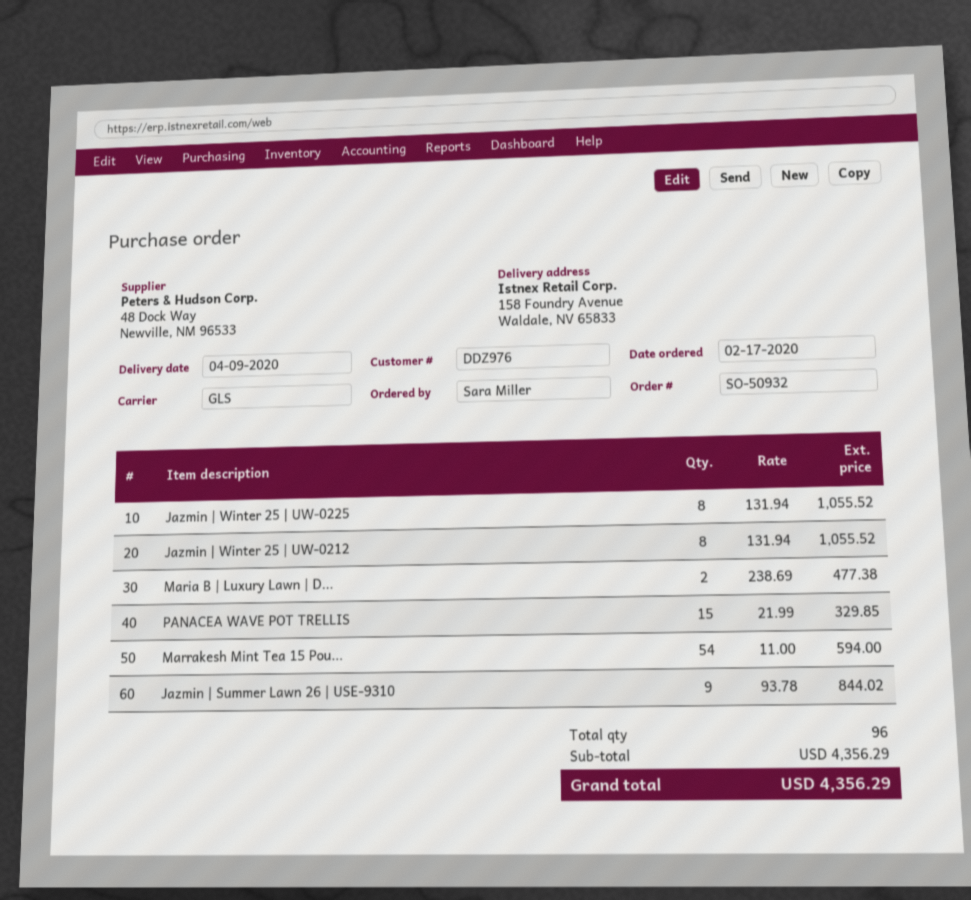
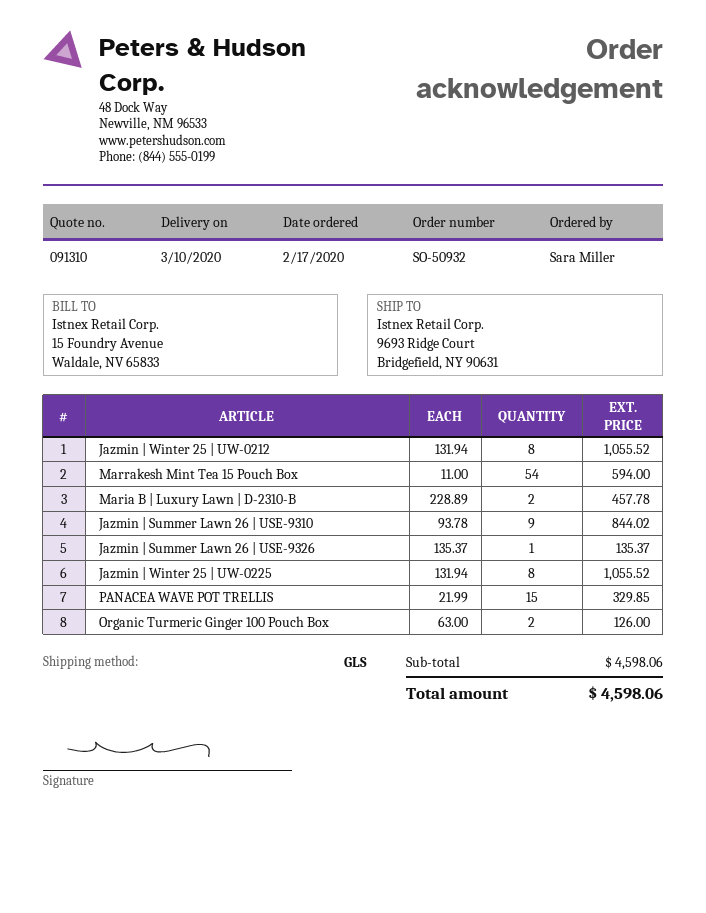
delivery date: 2020-04-09 -> 2020-03-10
ship to: 158 Foundry Avenue, Waldale, NV 65833 -> 9693 Ridge Court, Bridgefield, NY 90631
Maria B | Luxury Lawn | D...: 2 x 238.69 = 477.38 -> 2 x 228.89 = 457.78
Jazmin | Summer Lawn 26 | USE-9326: none -> 1 x 135.37 = 135.37
Organic Turmeric Ginger 100 Pouch Box: none -> 2 x 63.00 = 126.00
subtotal: 4356.29 -> 4598.06
total: 4356.29 -> 4598.06

